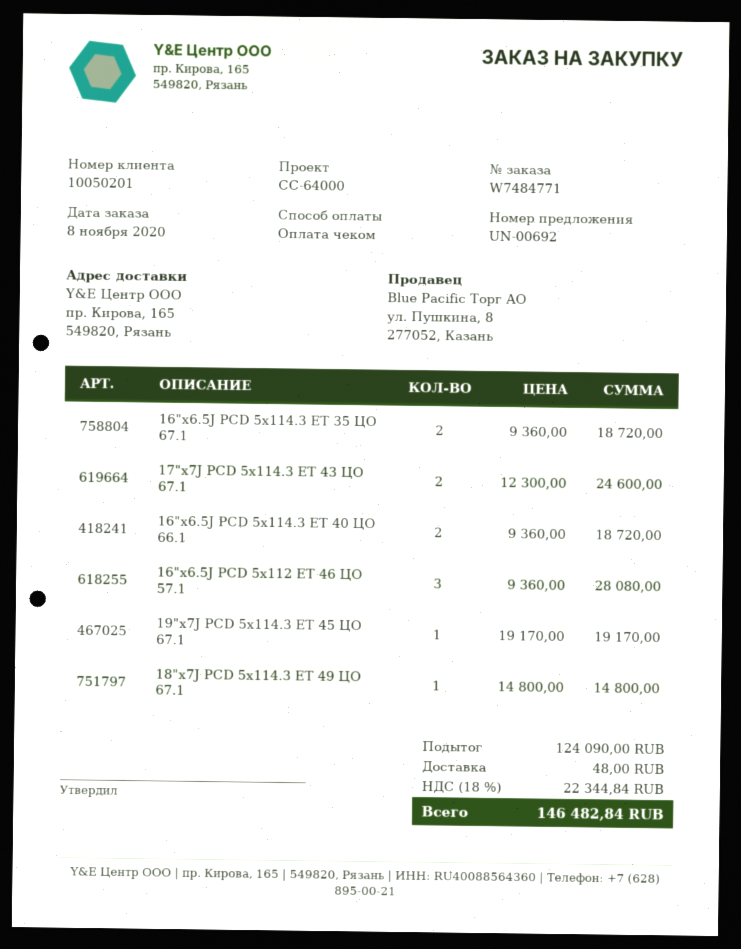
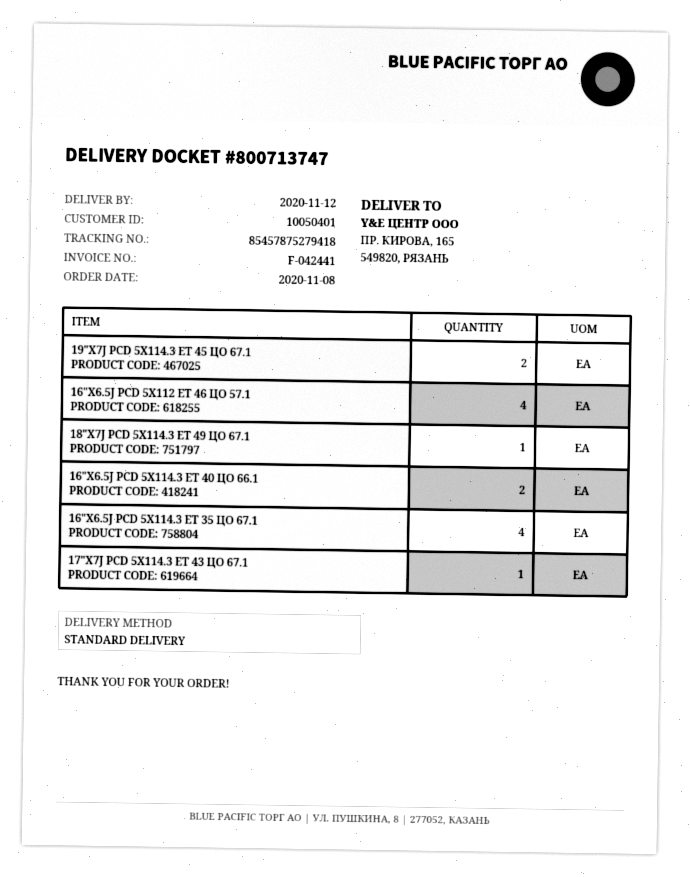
customer number: 10050201 -> 10050401
16"x6.5J PCD 5x114.3 ЕТ 35 ЦО 67.1: 2 -> 4
17"x7J PCD 5x114.3 ЕТ 43 ЦО 67.1: 2 -> 1
16"x6.5J PCD 5x112 ЕТ 46 ЦО 57.1: 3 -> 4
19"x7J PCD 5x114.3 ЕТ 45 ЦО 67.1: 1 -> 2

